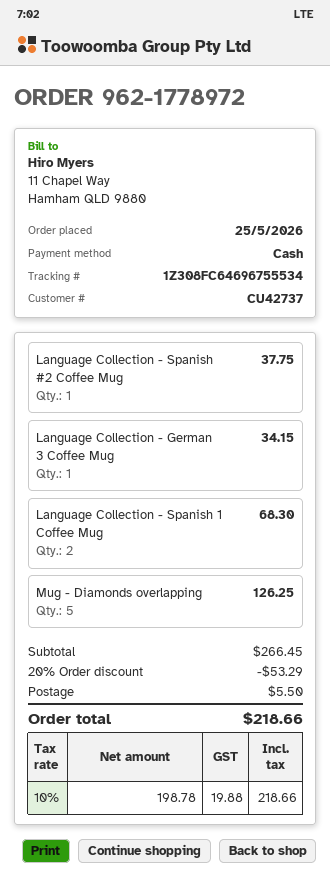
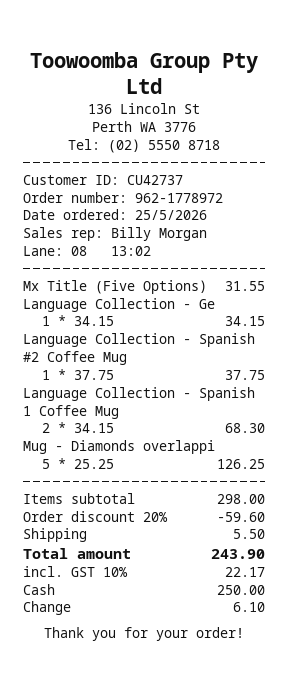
Mx Title (Five Options): none -> 1 for 31.55
subtotal: 266.45 -> 298.00
discount: 20% = 53.29 -> 20% = 59.60
tax: 10% = 19.88 -> 10% = 22.17
total: 218.66 -> 243.90

